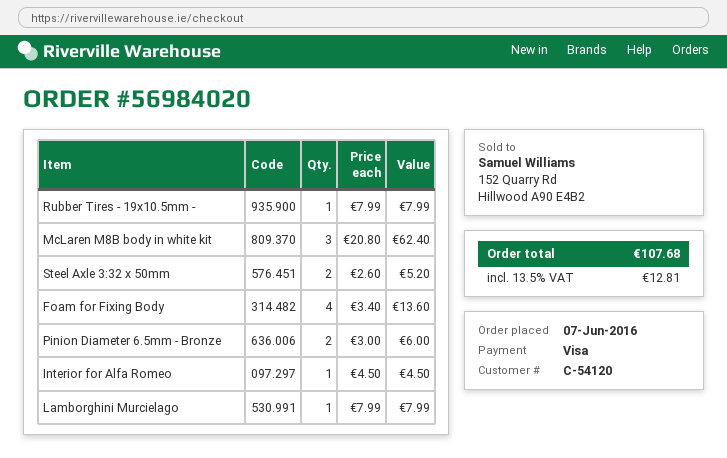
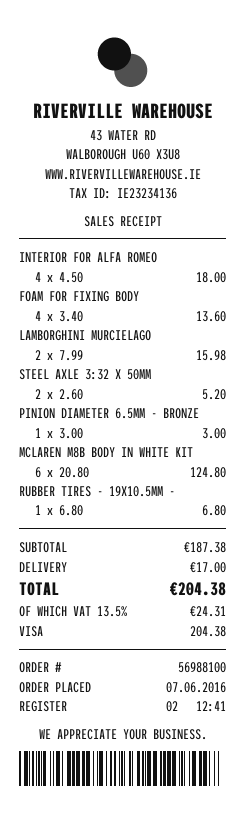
order number: 56984020 -> 56988100
Rubber Tires - 19x10.5mm -: 1 x 7.99 = 7.99 -> 1 x 6.80 = 6.80
McLaren M8B body in white kit: 3 x 20.80 = 62.40 -> 6 x 20.80 = 124.80
Pinion Diameter 6.5mm - Bronze: 2 x 3.00 = 6.00 -> 1 x 3.00 = 3.00
Interior for Alfa Romeo: 1 x 4.50 = 4.50 -> 4 x 4.50 = 18.00
Lamborghini Murcielago: 1 x 7.99 = 7.99 -> 2 x 7.99 = 15.98
shipping: none -> 17.00
tax: 13.5% = 12.81 -> 13.5% = 24.31
total: 107.68 -> 204.38

